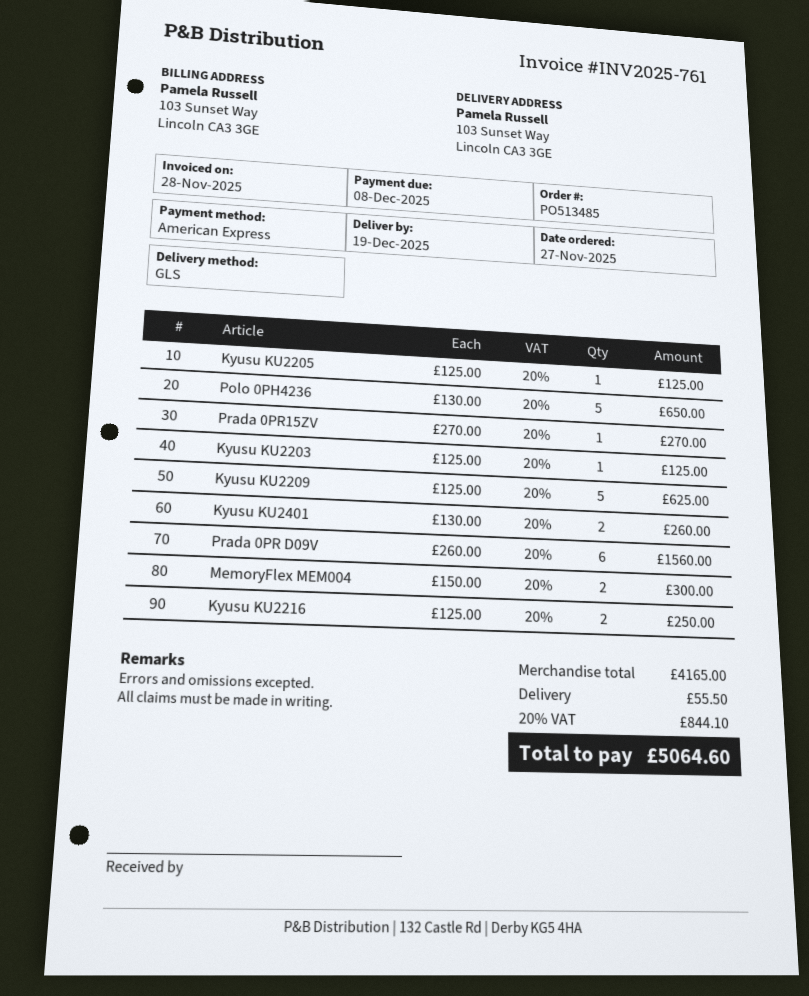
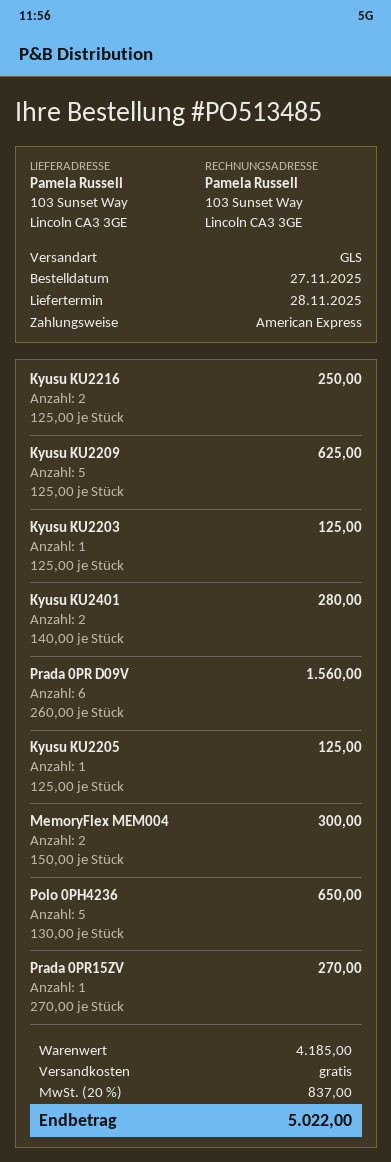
delivery date: 2025-12-19 -> 2025-11-28
Kyusu KU2401: 2 x 130.00 = 260.00 -> 2 x 140.00 = 280.00
subtotal: 4165.00 -> 4185.00
shipping: 55.50 -> 0.00
tax: 20% = 844.10 -> 20% = 837.00
total: 5064.60 -> 5022.00

